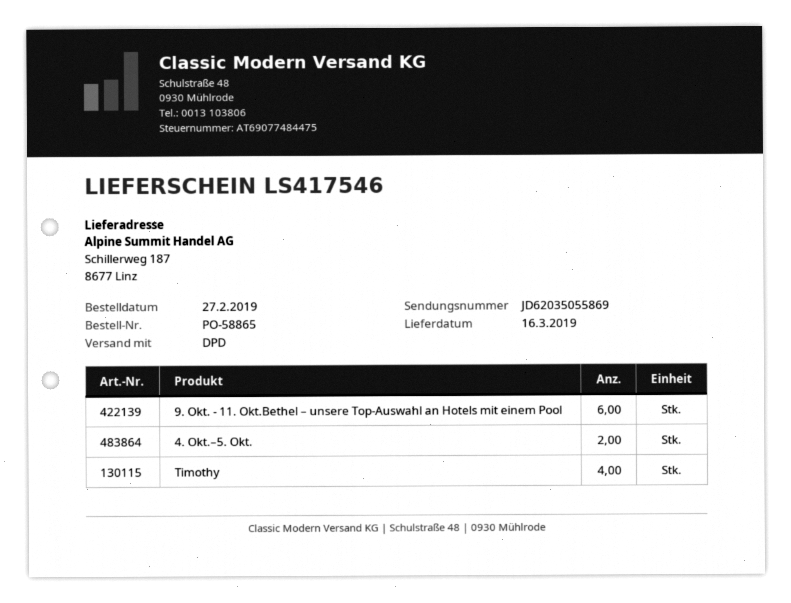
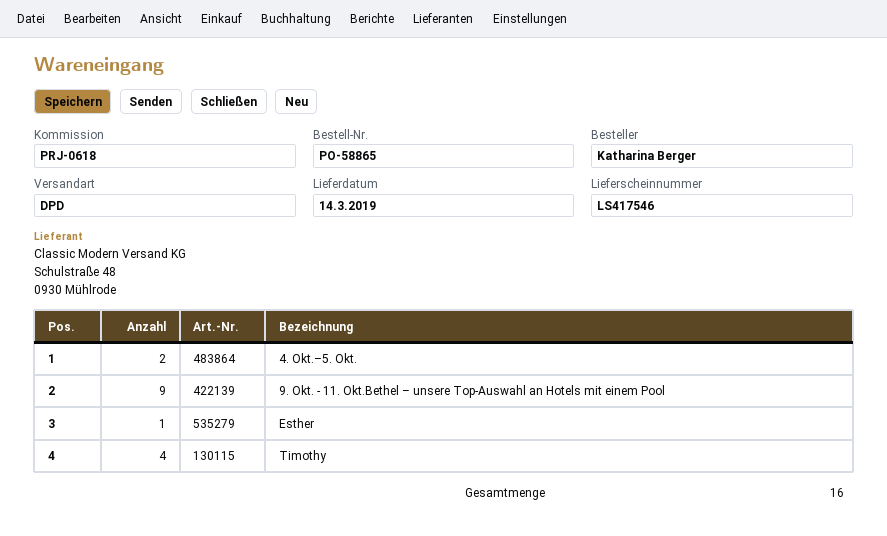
delivery date: 2019-03-16 -> 2019-03-14
9. Okt. - 11. Okt.Bethel – unsere Top-Auswahl an Hotels mit einem Pool: 6 -> 9
Esther: none -> 1

